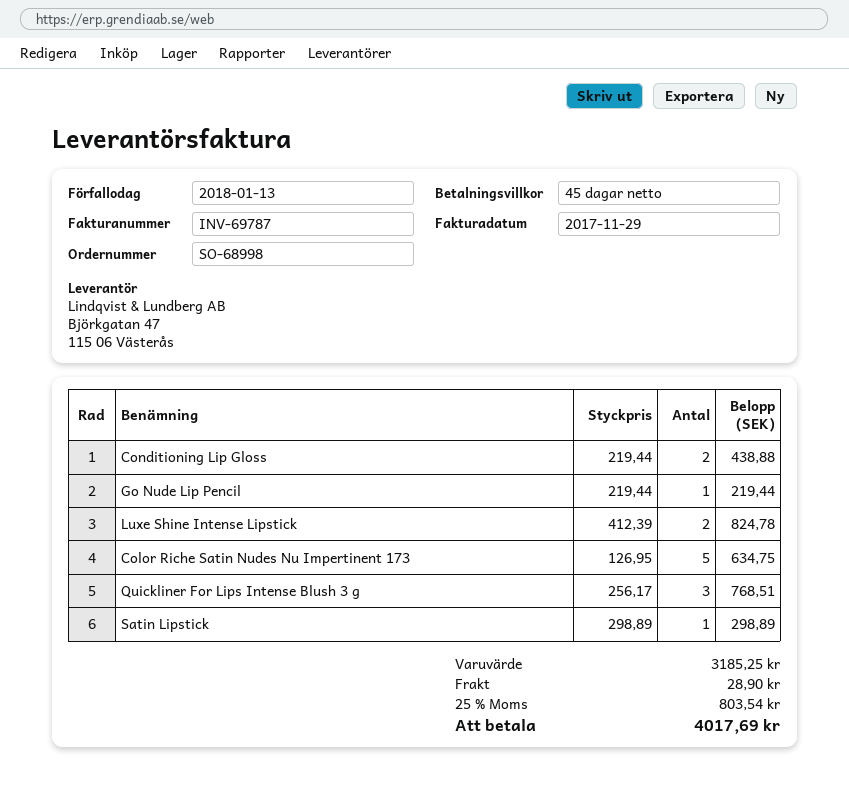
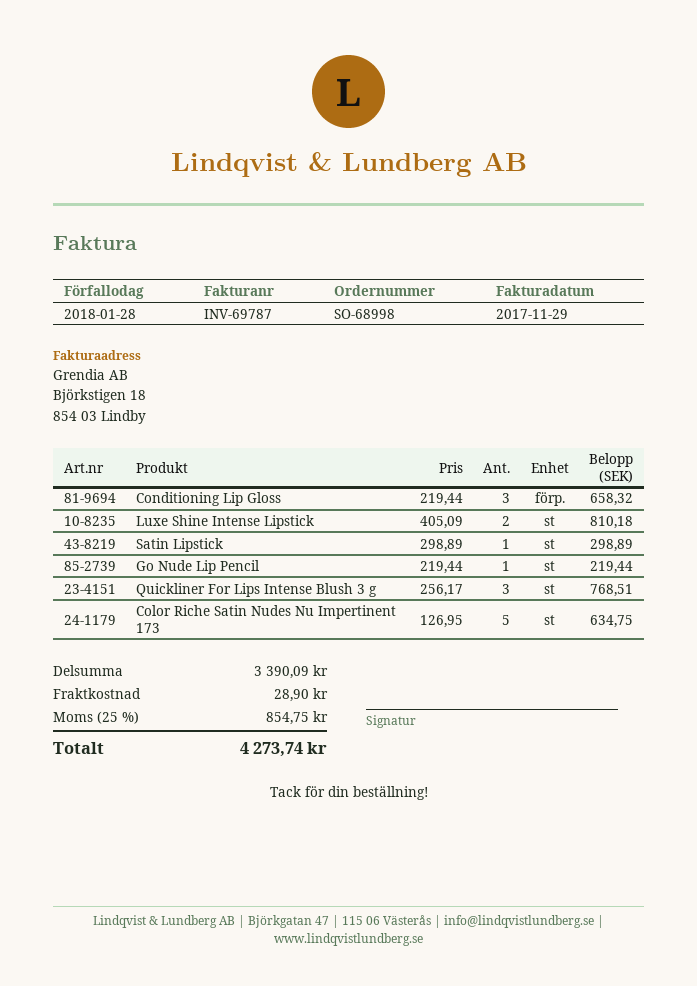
due date: 2018-01-13 -> 2018-01-28
Conditioning Lip Gloss: 2 x 219.44 = 438.88 -> 3 x 219.44 = 658.32
Luxe Shine Intense Lipstick: 2 x 412.39 = 824.78 -> 2 x 405.09 = 810.18
subtotal: 3185.25 -> 3390.09
tax: 25% = 803.54 -> 25% = 854.75
total: 4017.69 -> 4273.74

